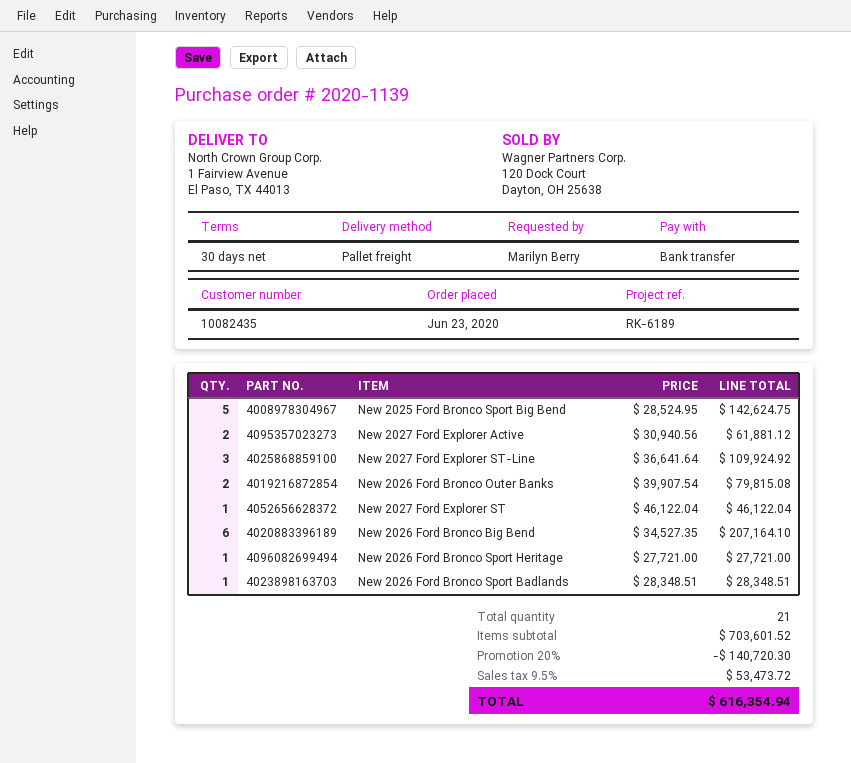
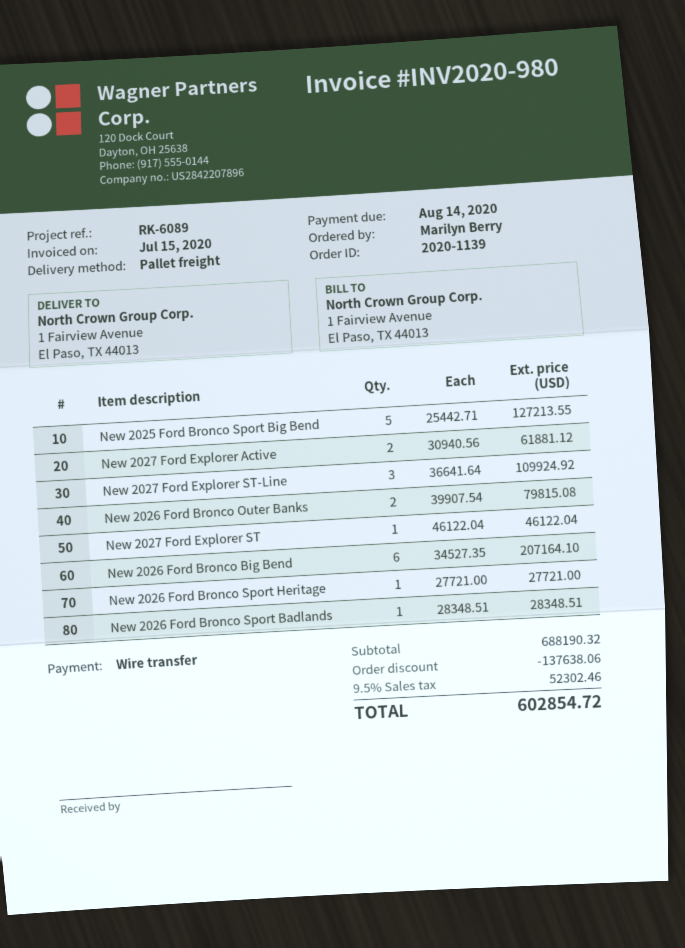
reference: RK-6189 -> RK-6089
New 2025 Ford Bronco Sport Big Bend: 5 x 28524.95 = 142624.75 -> 5 x 25442.71 = 127213.55
subtotal: 703601.52 -> 688190.32
discount: 140720.30 -> 137638.06
tax: 9.5% = 53473.72 -> 9.5% = 52302.46
total: 616354.94 -> 602854.72

